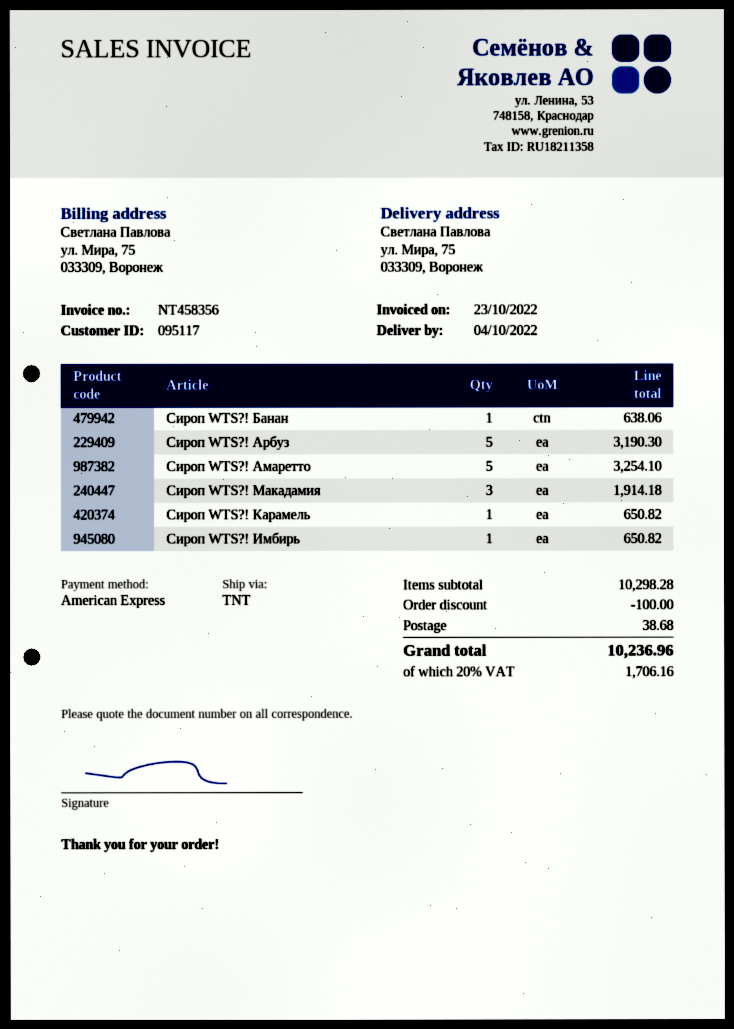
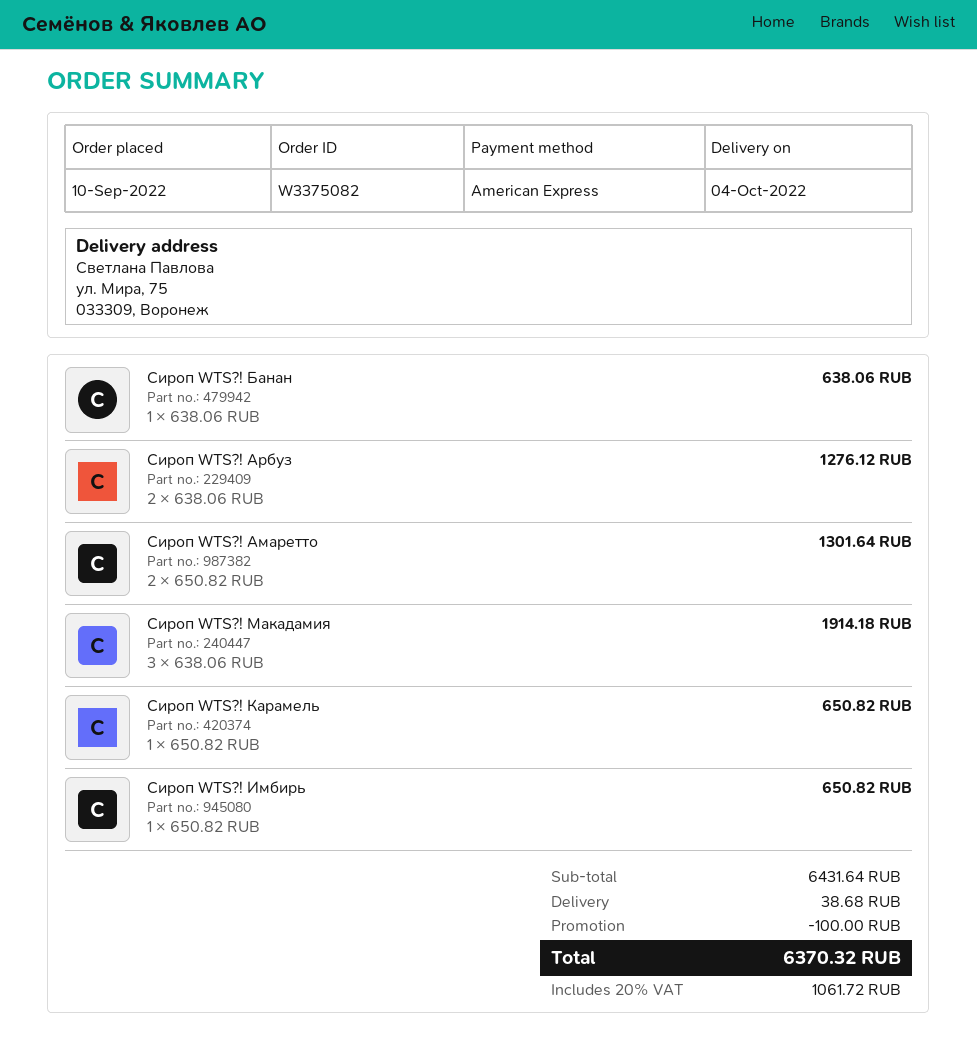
Сироп WTS?! Арбуз: 5 for 3190.30 -> 2 for 1276.12
Сироп WTS?! Амаретто: 5 for 3254.10 -> 2 for 1301.64
subtotal: 10298.28 -> 6431.64
tax: 20% = 1706.16 -> 20% = 1061.72
total: 10236.96 -> 6370.32

